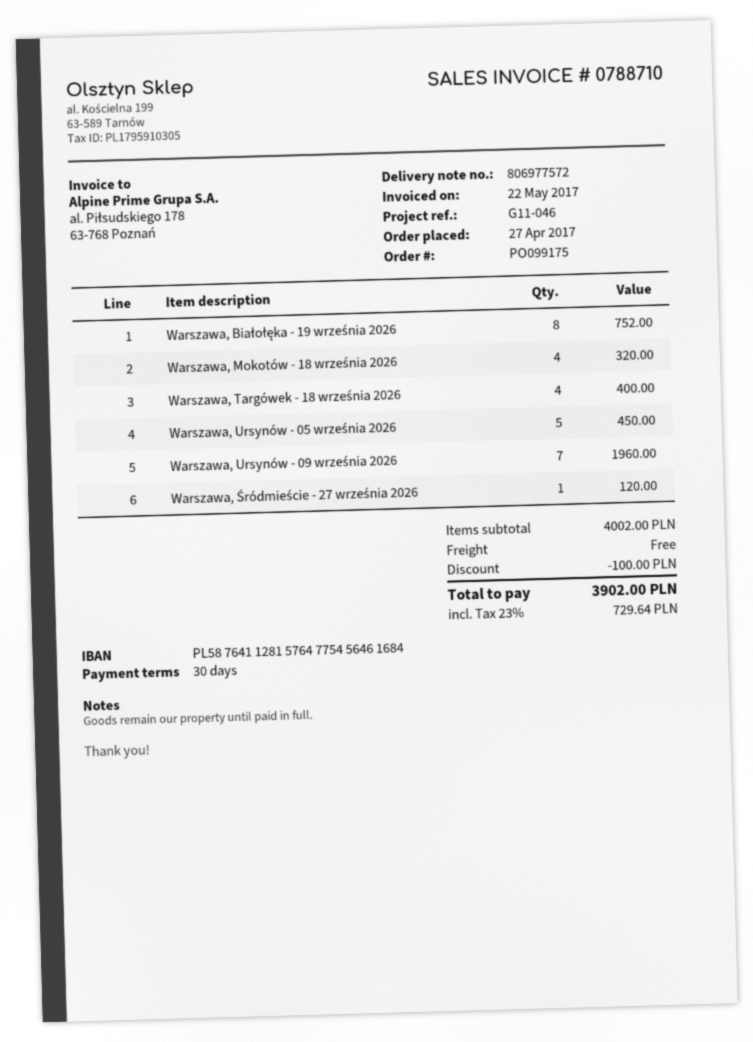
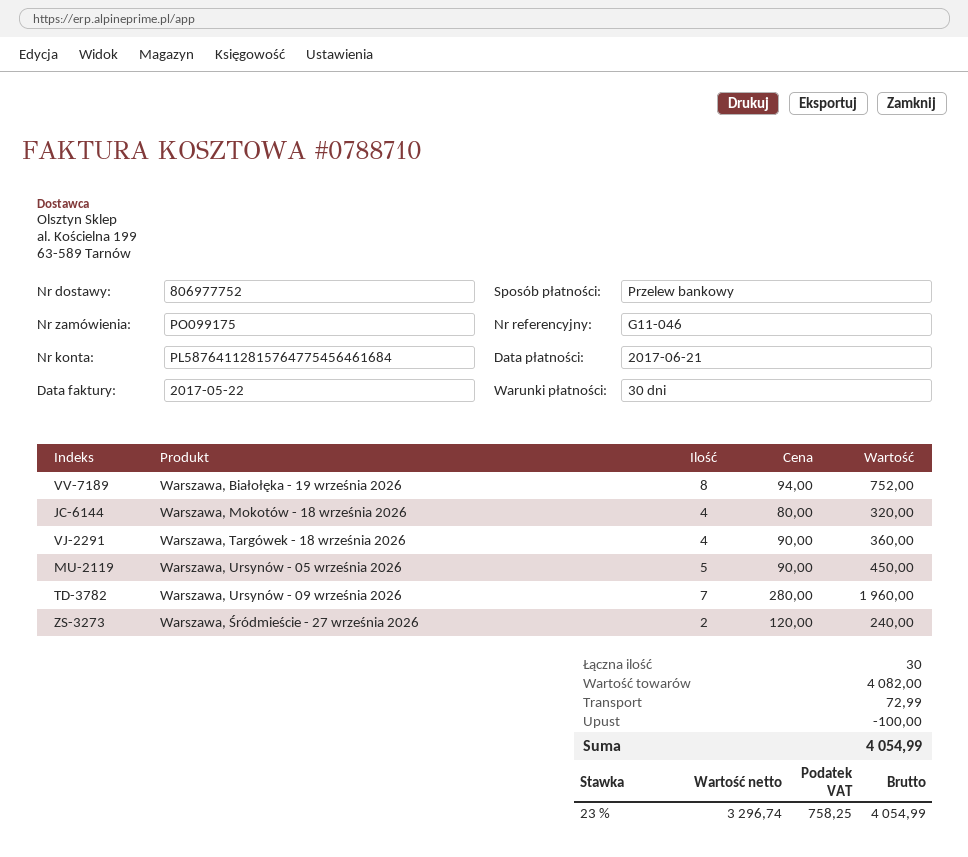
delivery note number: 806977572 -> 806977752
Warszawa, Targówek - 18 września 2026: 4 for 400.00 -> 4 for 360.00
Warszawa, Śródmieście - 27 września 2026: 1 for 120.00 -> 2 for 240.00
subtotal: 4002.00 -> 4082.00
shipping: 0.00 -> 72.99
tax: 23% = 729.64 -> 23% = 758.25
total: 3902.00 -> 4054.99

